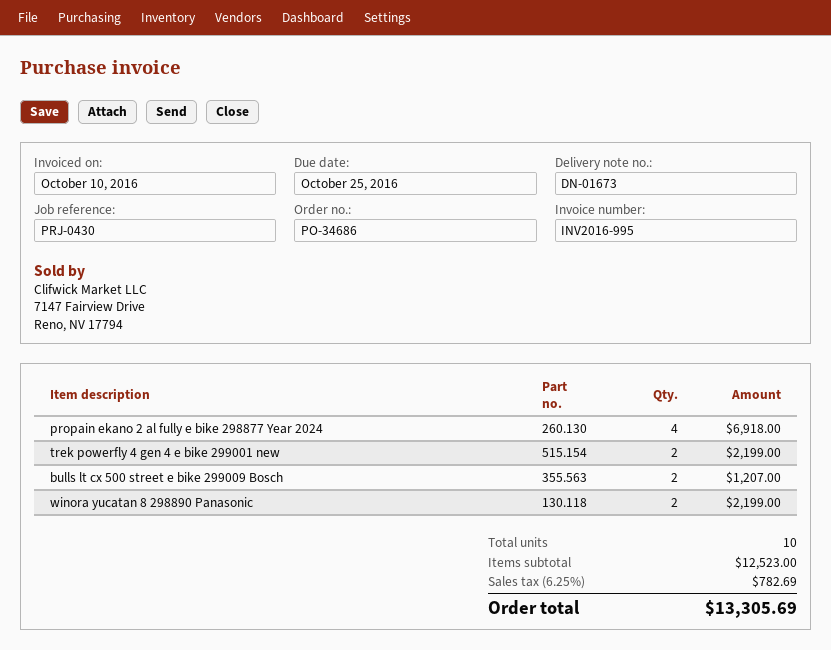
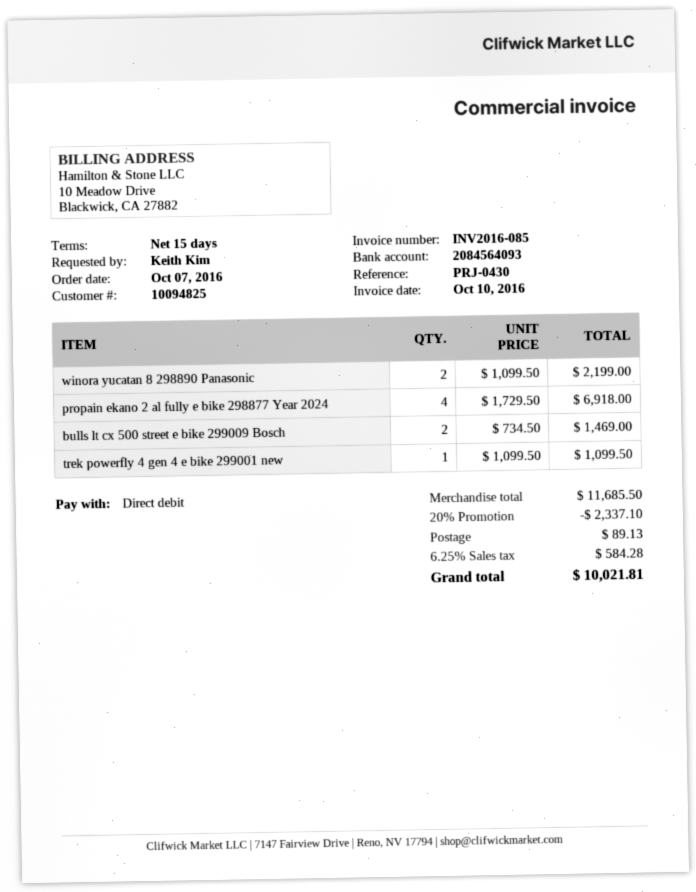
invoice number: INV2016-995 -> INV2016-085
trek powerfly 4 gen 4 e bike 299001 new: 2 for 2199.00 -> 1 for 1099.50
bulls lt cx 500 street e bike 299009 Bosch: 2 for 1207.00 -> 2 for 1469.00
subtotal: 12523.00 -> 11685.50
discount: none -> 20% = 2337.10
shipping: none -> 89.13
tax: 6.25% = 782.69 -> 6.25% = 584.28
total: 13305.69 -> 10021.81

